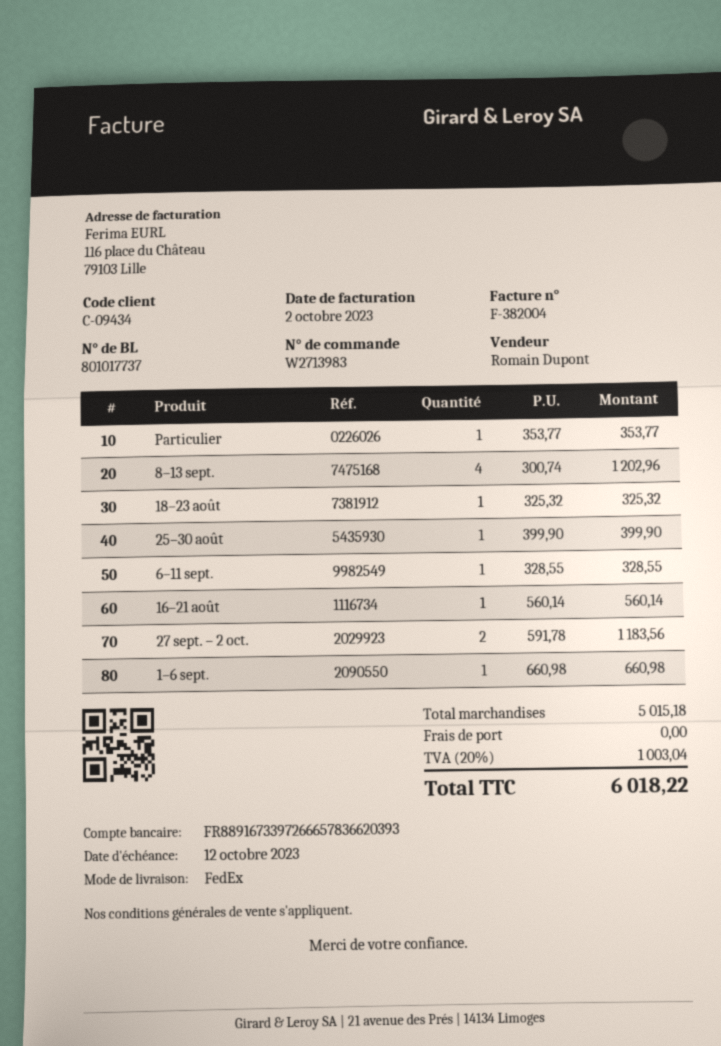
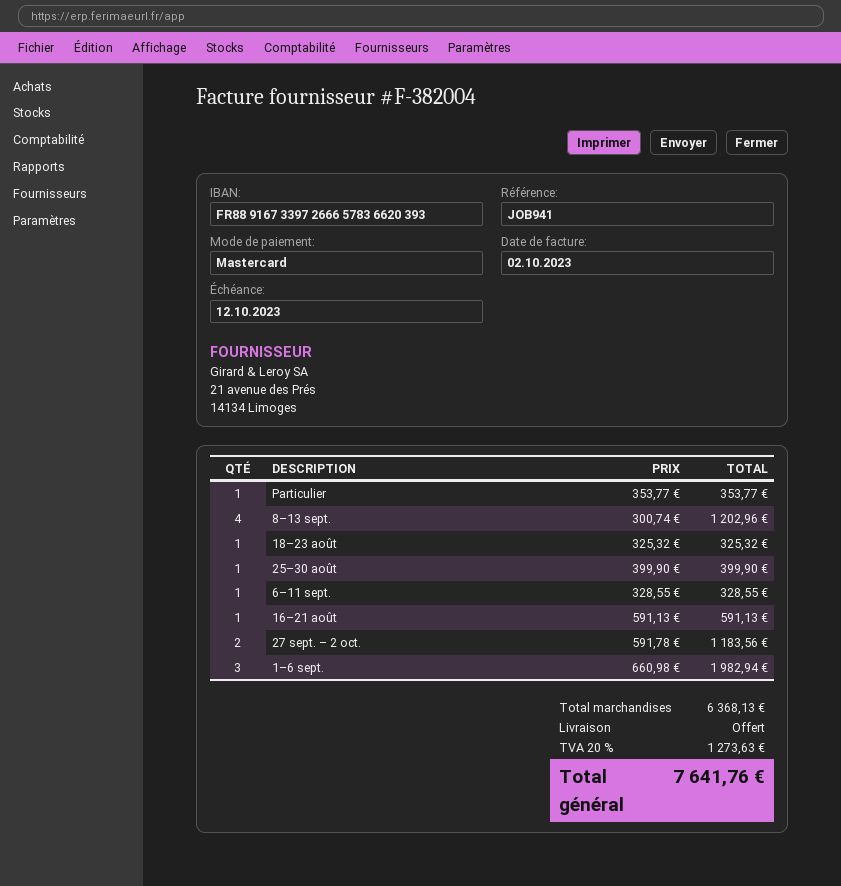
16–21 août: 1 x 560.14 = 560.14 -> 1 x 591.13 = 591.13
1–6 sept.: 1 x 660.98 = 660.98 -> 3 x 660.98 = 1982.94
subtotal: 5015.18 -> 6368.13
tax: 20% = 1003.04 -> 20% = 1273.63
total: 6018.22 -> 7641.76

